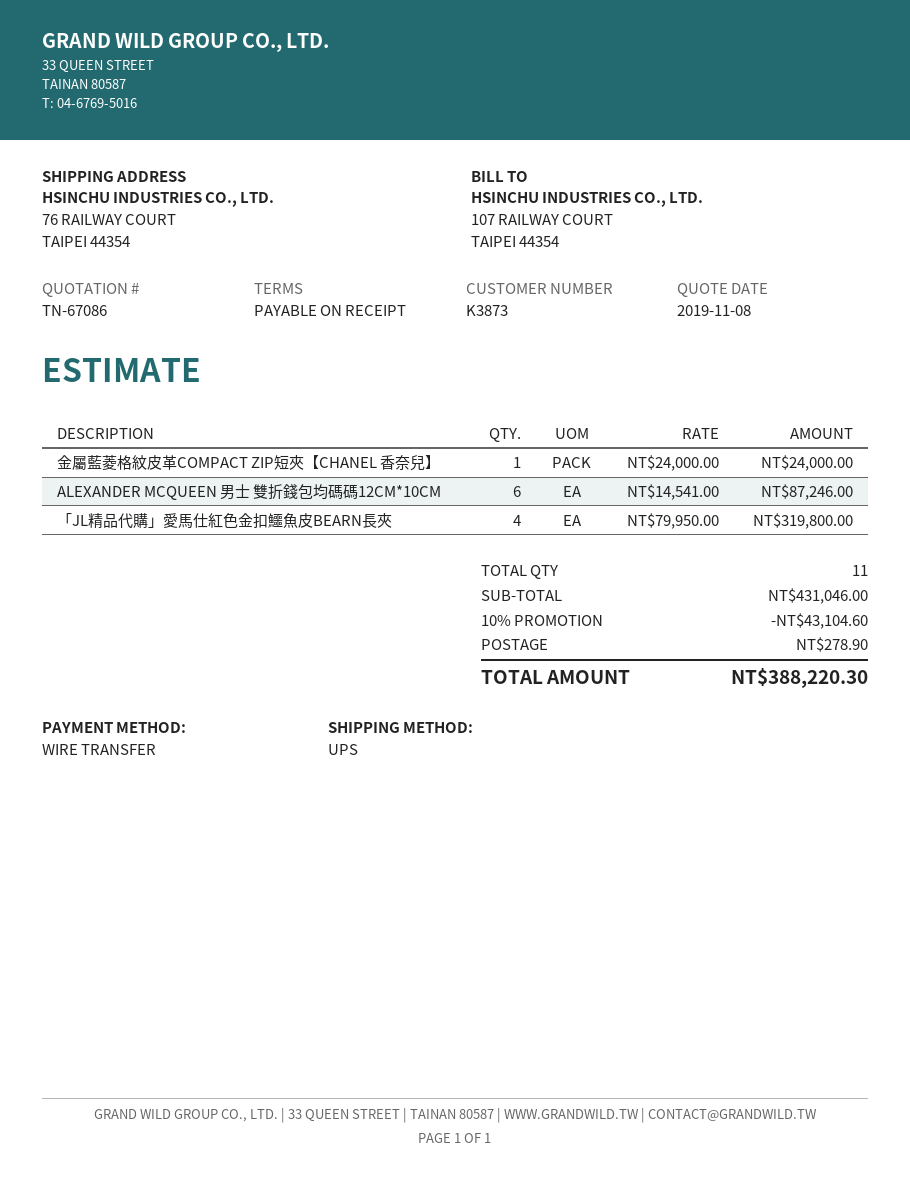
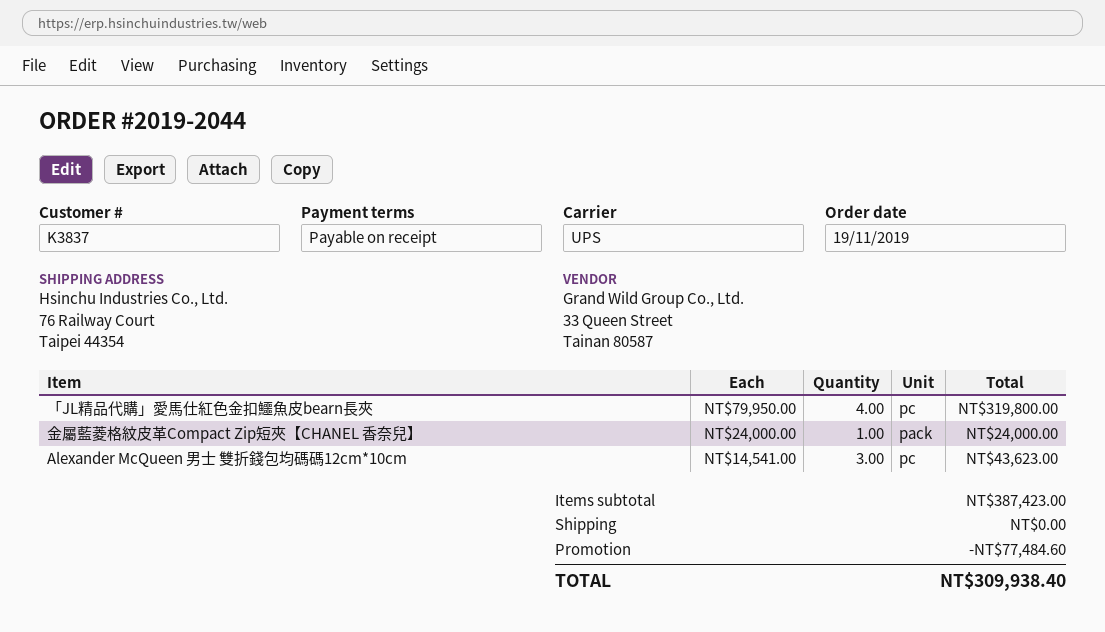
customer number: K3873 -> K3837
ALEXANDER MCQUEEN 男士 雙折錢包均碼碼12CM*10CM: 6 x 14541.00 = 87246.00 -> 3 x 14541.00 = 43623.00
subtotal: 431046.00 -> 387423.00
discount: 43104.60 -> 77484.60
shipping: 278.90 -> 0.00
total: 388220.30 -> 309938.40

